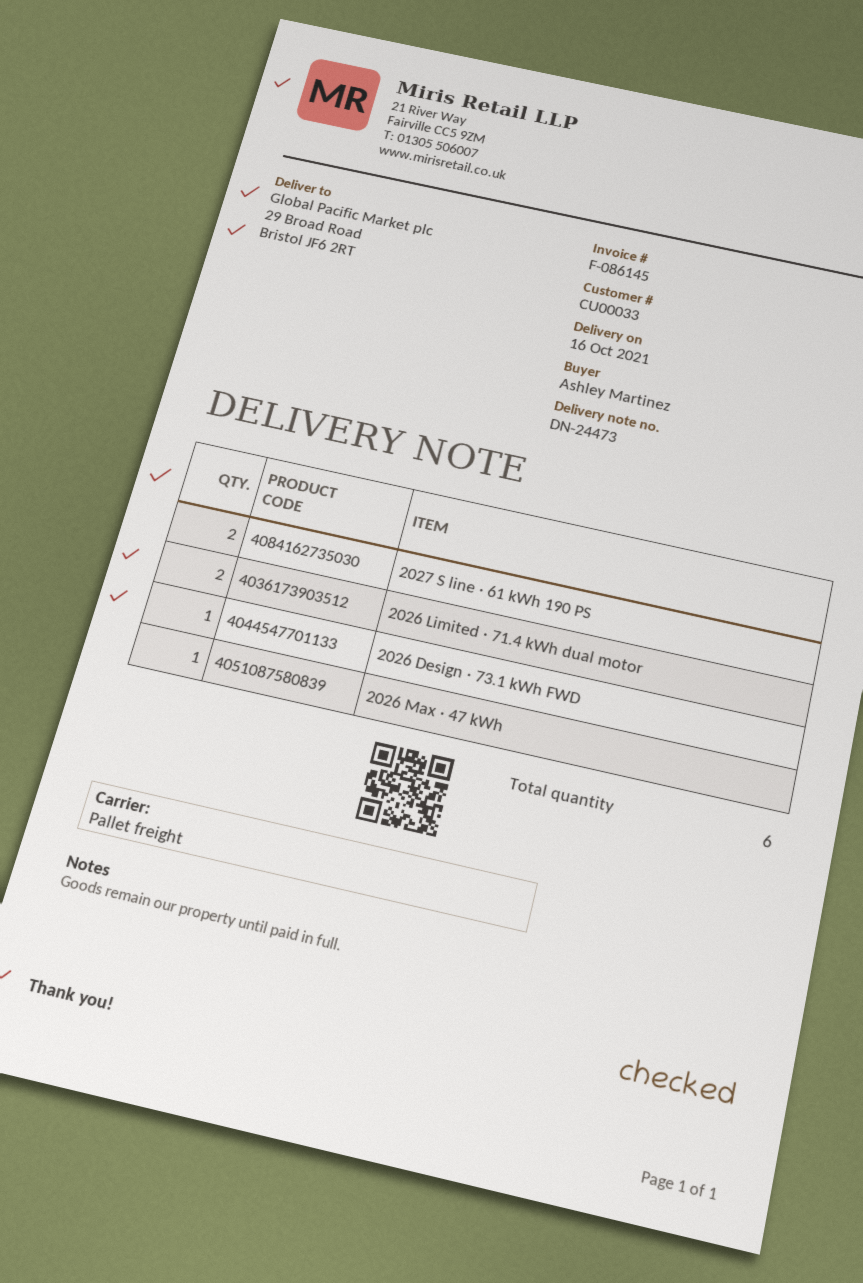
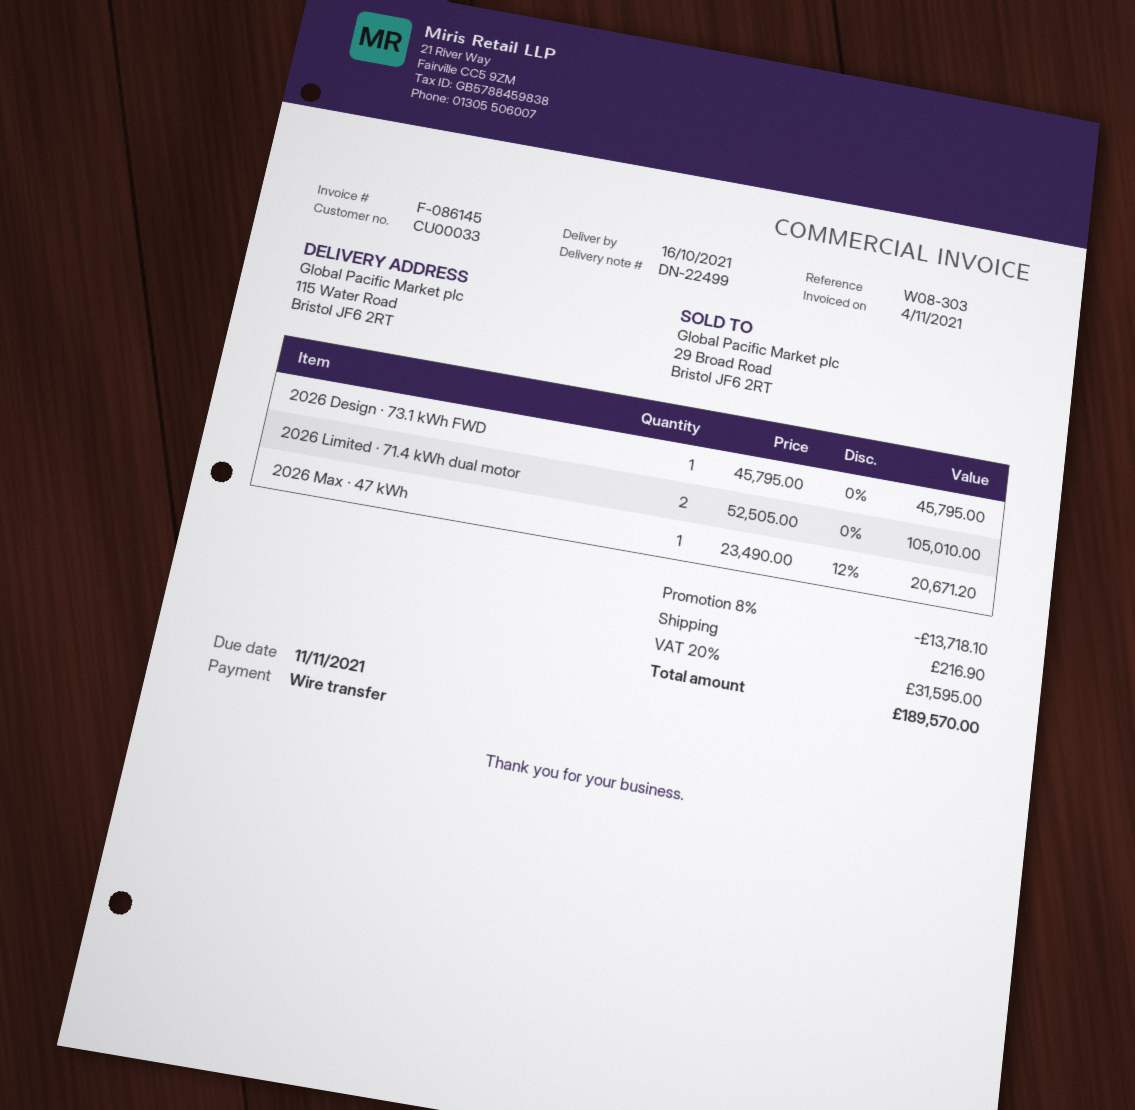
delivery note number: DN-24473 -> DN-22499
ship to: 29 Broad Road, Bristol JF6 2RT -> 115 Water Road, Bristol JF6 2RT
2027 S line · 61 kWh 190 PS: 2 -> none

